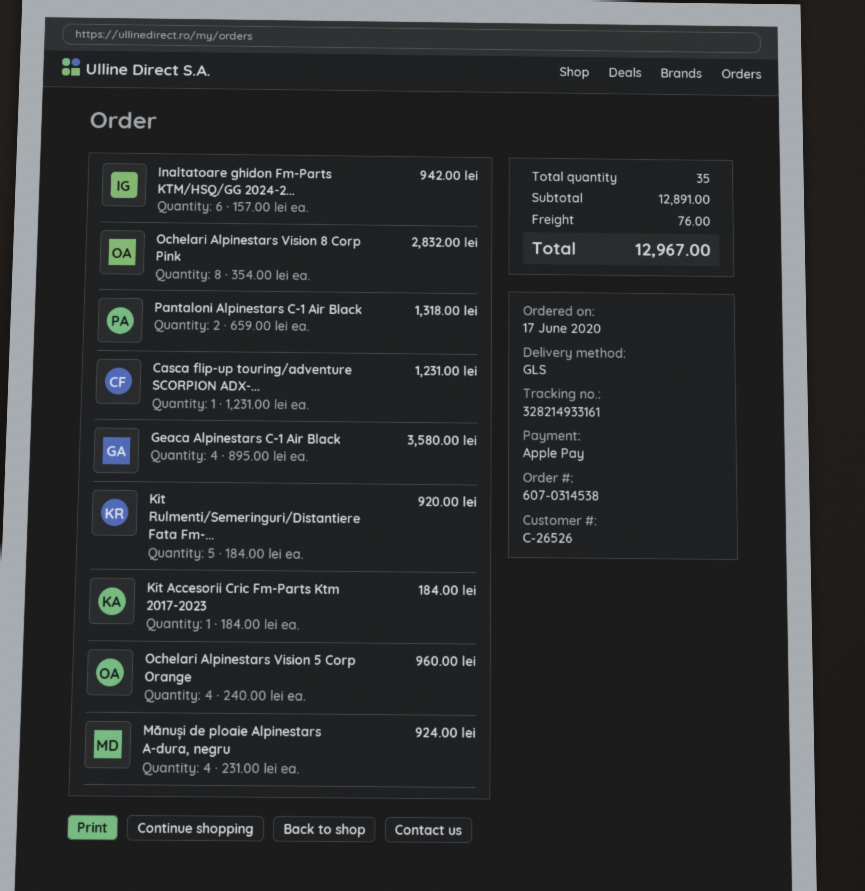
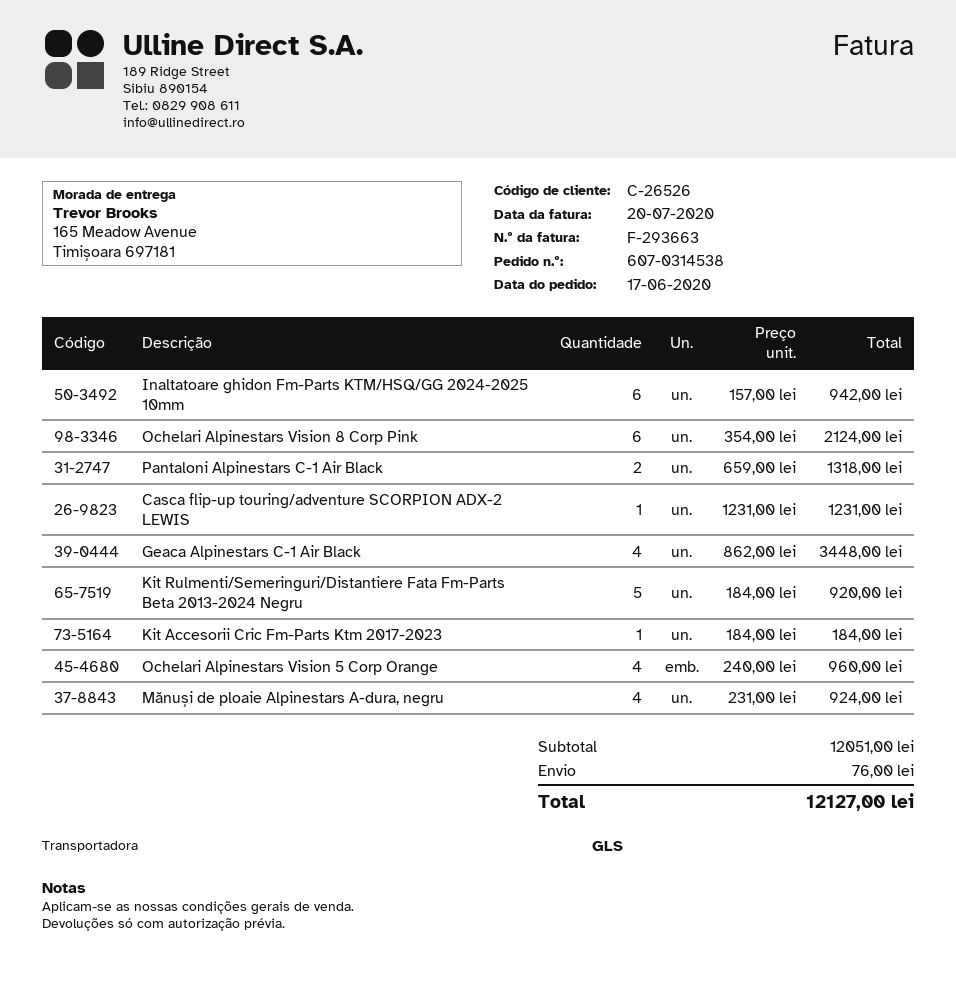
Ochelari Alpinestars Vision 8 Corp Pink: 8 x 354.00 = 2832.00 -> 6 x 354.00 = 2124.00
Geaca Alpinestars C-1 Air Black: 4 x 895.00 = 3580.00 -> 4 x 862.00 = 3448.00
subtotal: 12891.00 -> 12051.00
total: 12967.00 -> 12127.00

